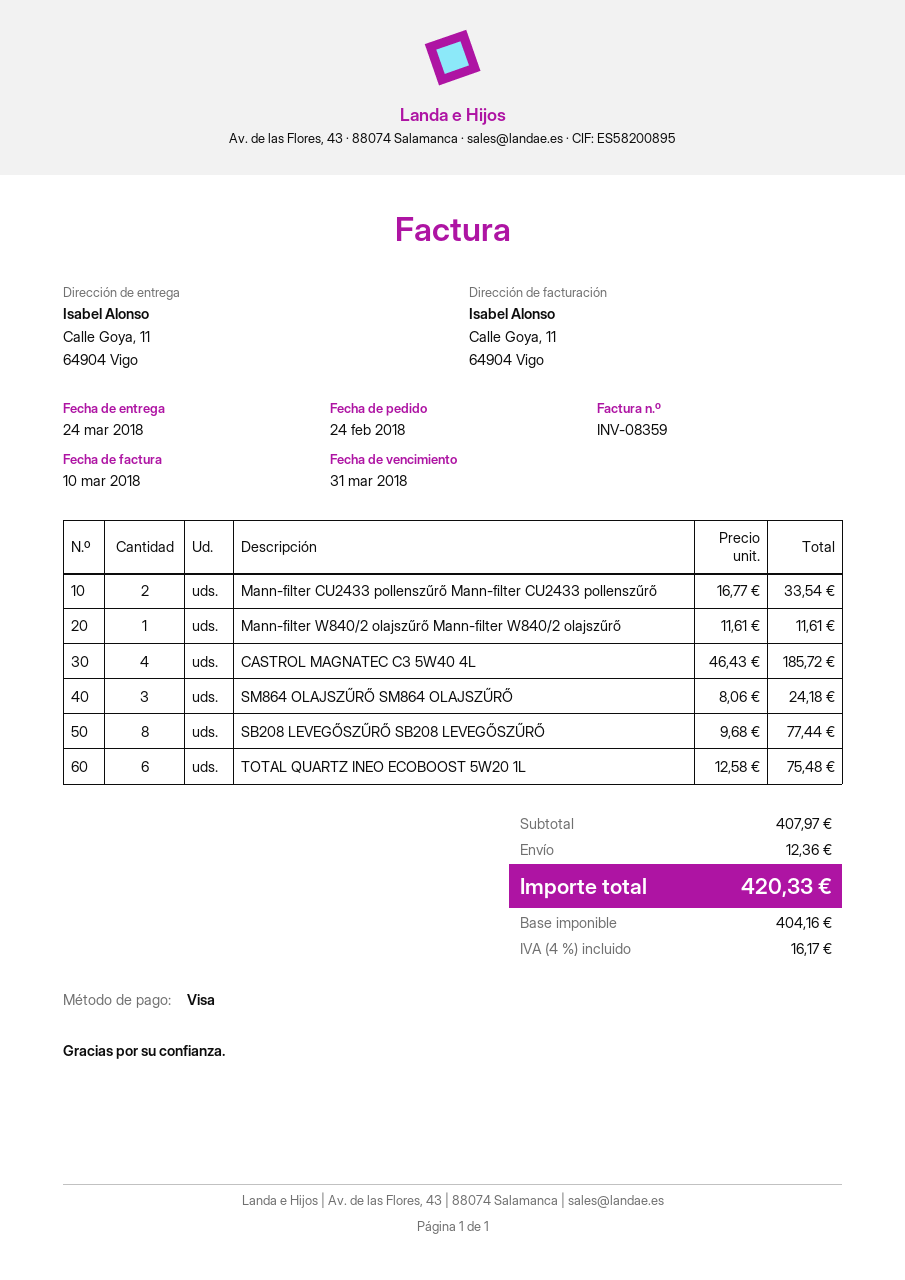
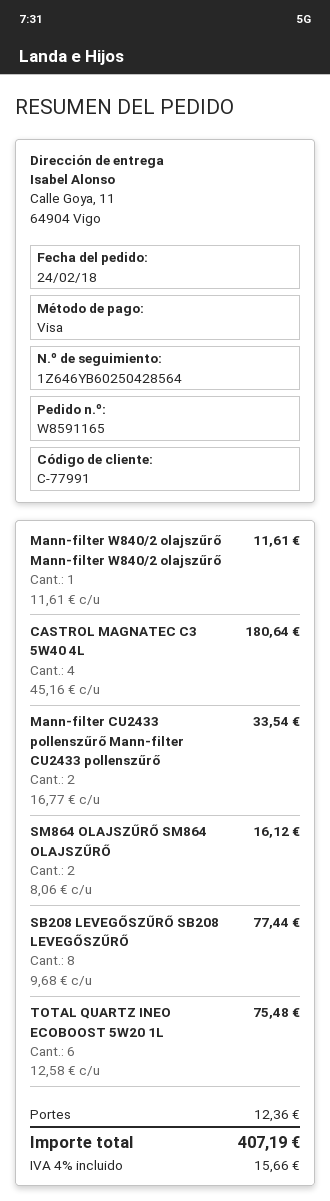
CASTROL MAGNATEC C3 5W40 4L: 4 x 46.43 = 185.72 -> 4 x 45.16 = 180.64
SM864 OLAJSZŰRŐ SM864 OLAJSZŰRŐ: 3 x 8.06 = 24.18 -> 2 x 8.06 = 16.12
tax: 4% = 16.17 -> 4% = 15.66
total: 420.33 -> 407.19

